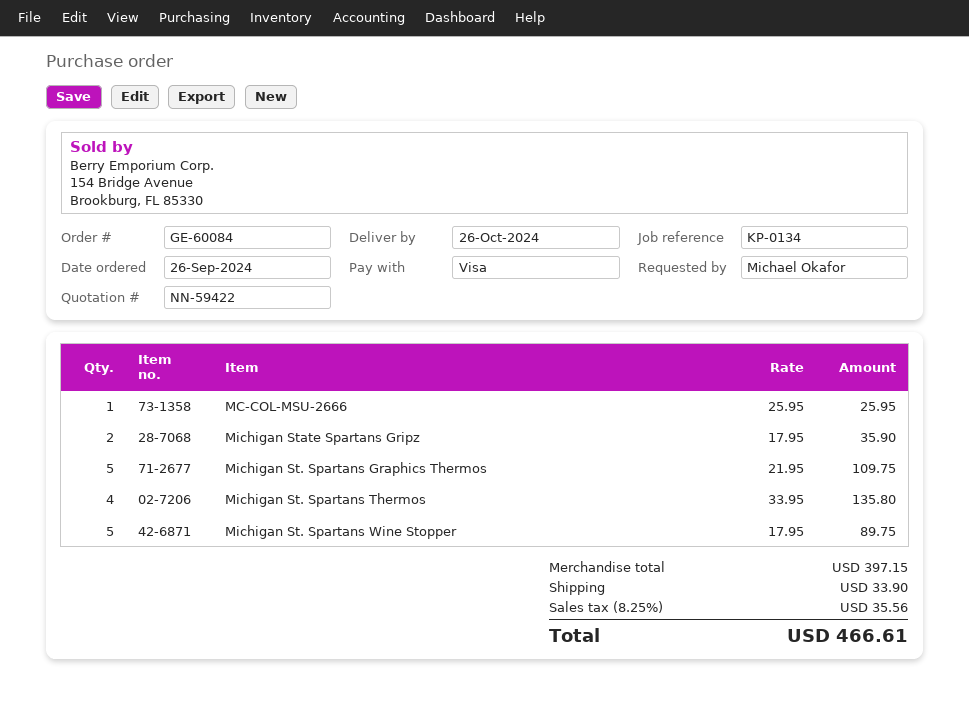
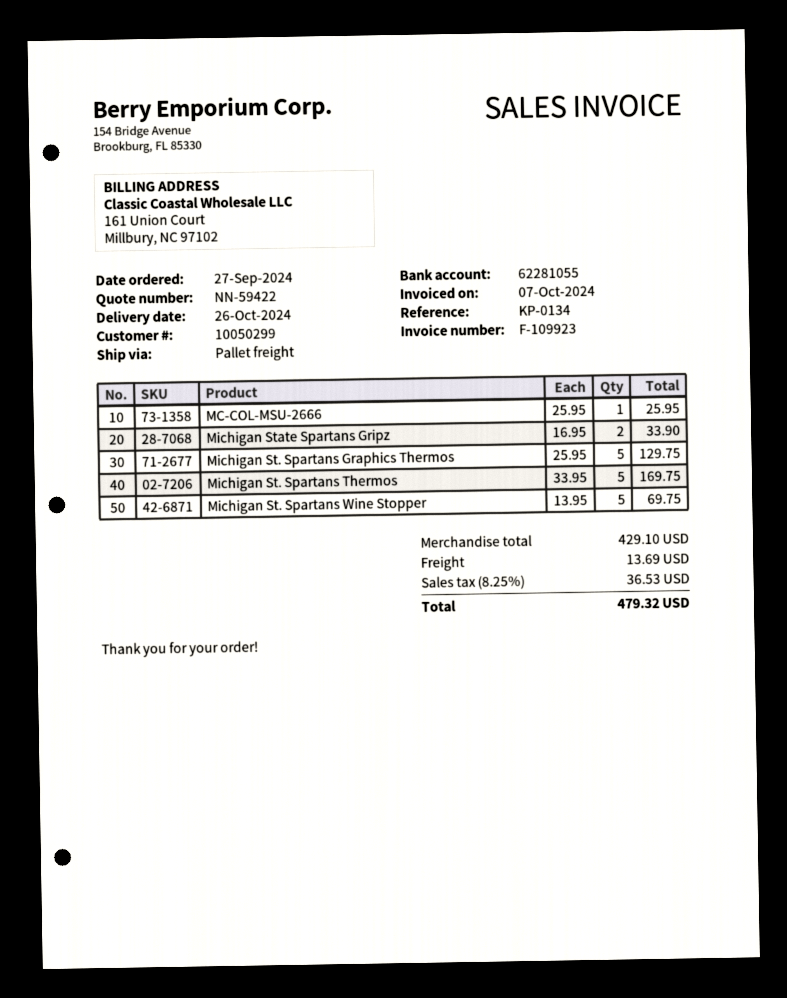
order date: 2024-09-26 -> 2024-09-27
Michigan State Spartans Gripz: 2 x 17.95 = 35.90 -> 2 x 16.95 = 33.90
Michigan St. Spartans Graphics Thermos: 5 x 21.95 = 109.75 -> 5 x 25.95 = 129.75
Michigan St. Spartans Thermos: 4 x 33.95 = 135.80 -> 5 x 33.95 = 169.75
Michigan St. Spartans Wine Stopper: 5 x 17.95 = 89.75 -> 5 x 13.95 = 69.75
subtotal: 397.15 -> 429.10
shipping: 33.90 -> 13.69
tax: 8.25% = 35.56 -> 8.25% = 36.53
total: 466.61 -> 479.32

